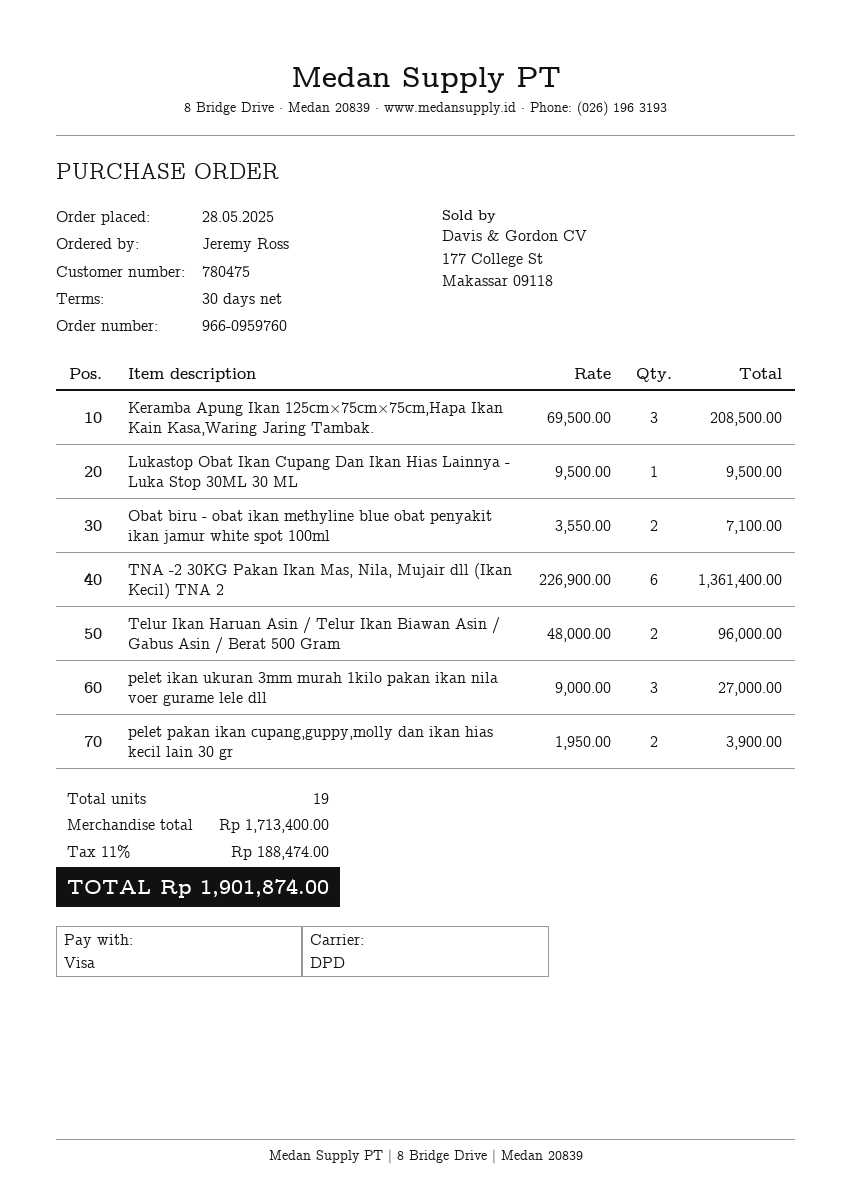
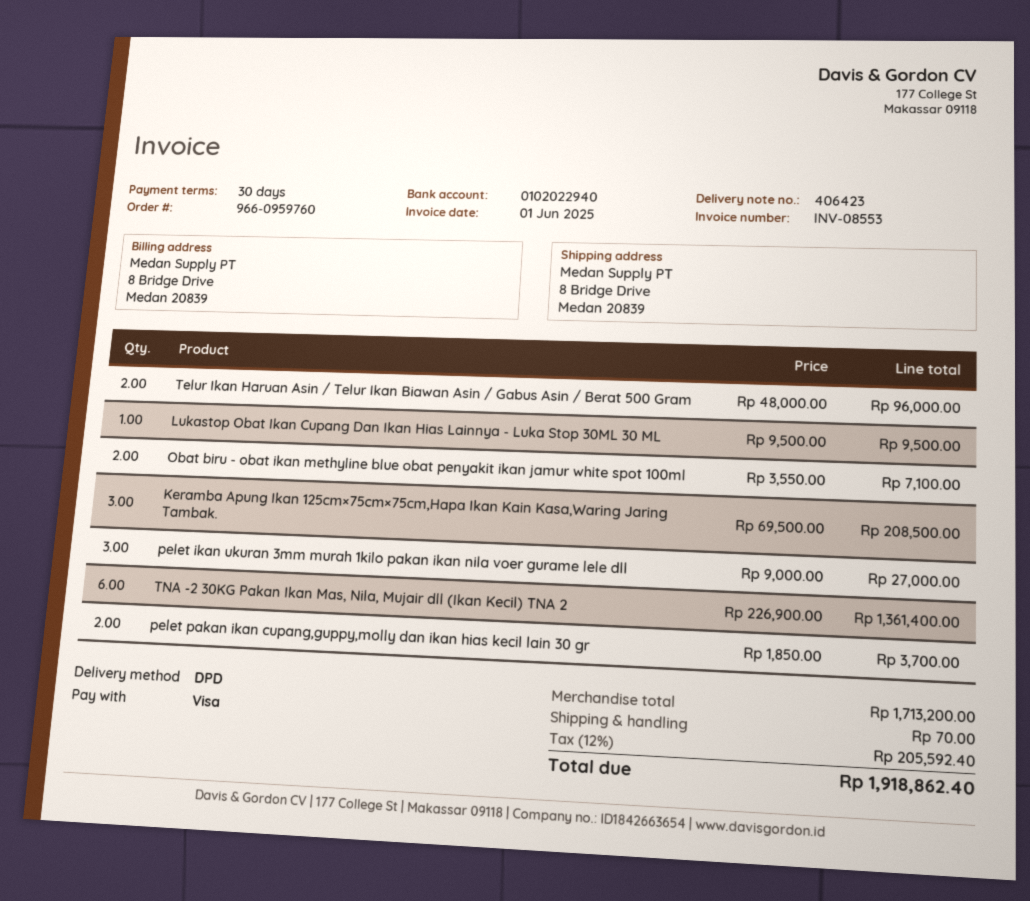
pelet pakan ikan cupang,guppy,molly dan ikan hias kecil lain 30 gr: 2 x 1950.00 = 3900.00 -> 2 x 1850.00 = 3700.00
subtotal: 1713400.00 -> 1713200.00
shipping: none -> 70.00
tax: 11% = 188474.00 -> 12% = 205592.40
total: 1901874.00 -> 1918862.40

